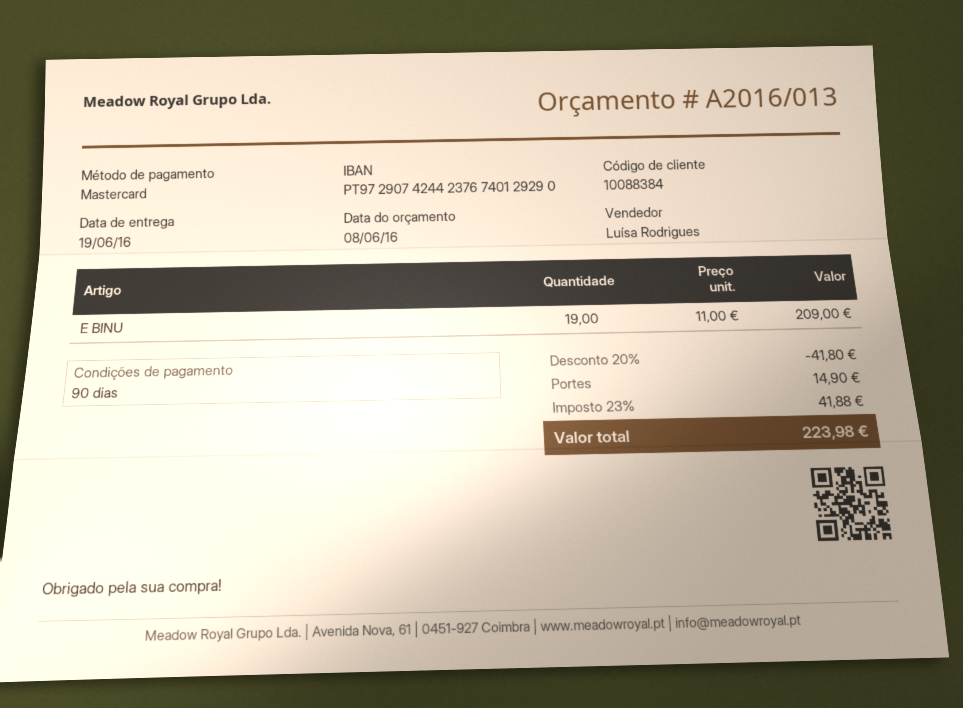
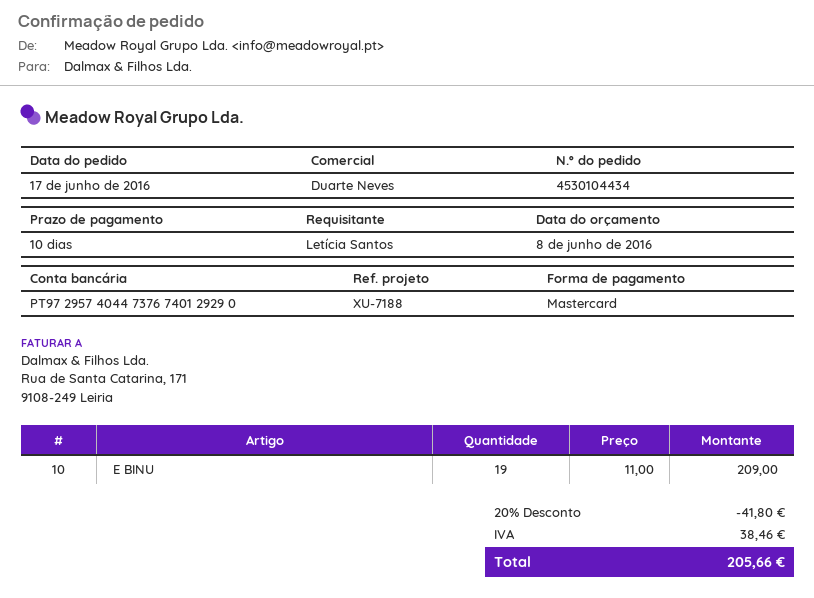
payment terms: 90 days -> 10 days
sales rep: Luísa Rodrigues -> Duarte Neves
bank account: PT97290742442376740129290 -> PT97295740447376740129290
shipping: 14.90 -> none
tax: 41.88 -> 38.46
total: 223.98 -> 205.66

